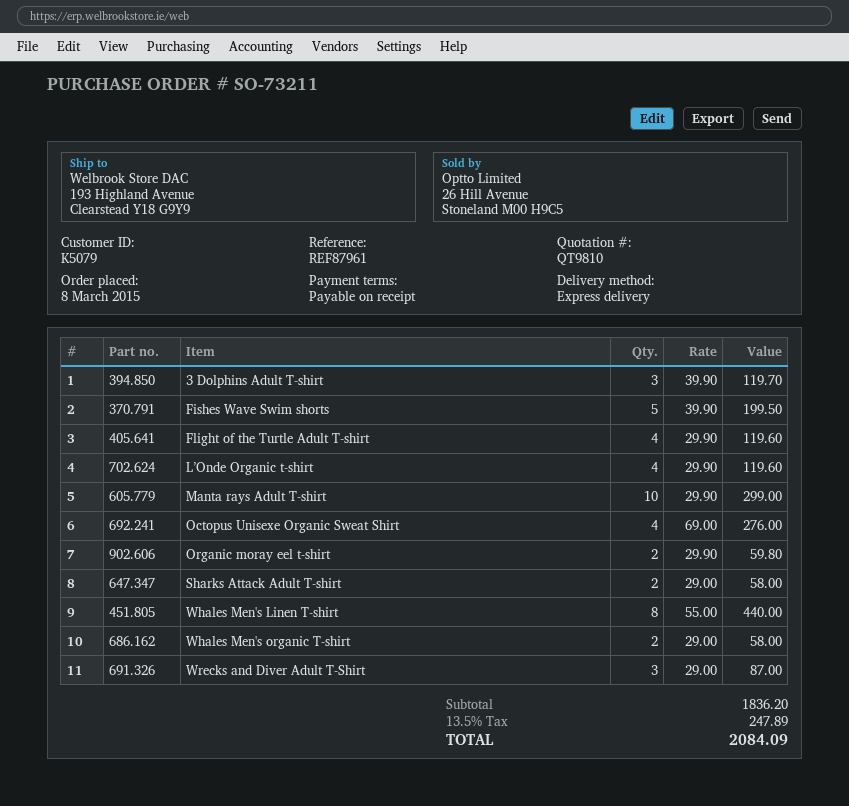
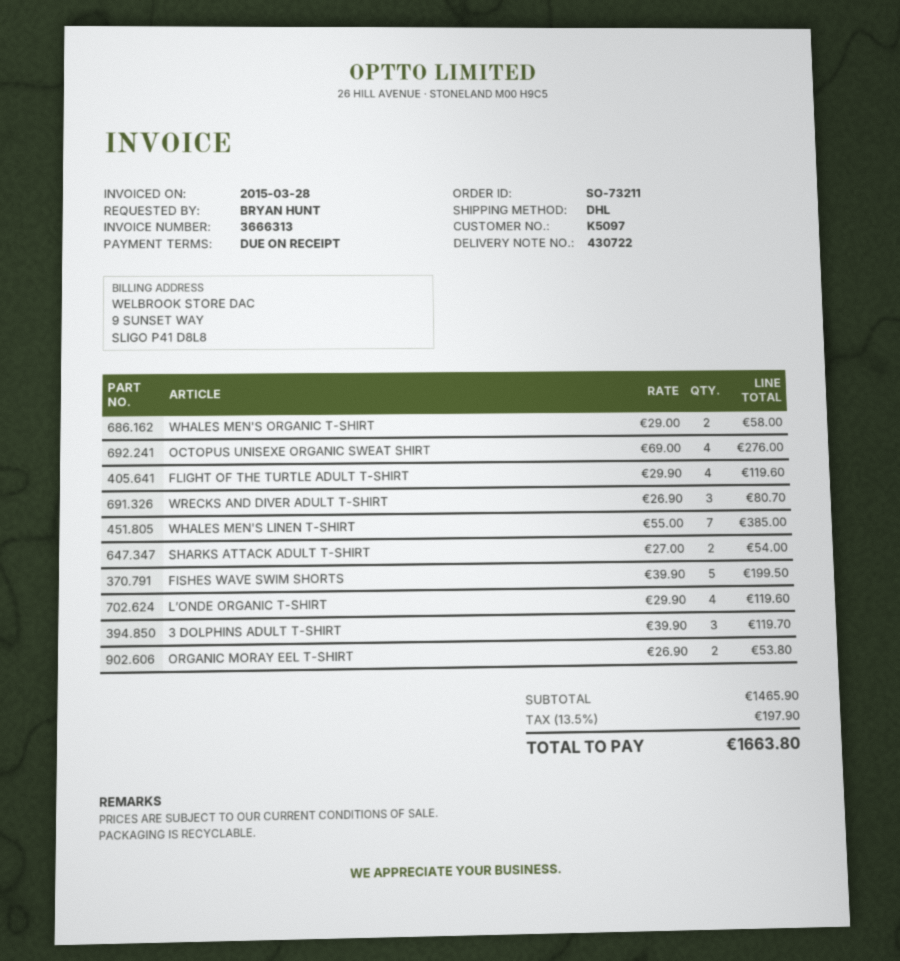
customer number: K5079 -> K5097
shipping method: express -> DHL
Manta rays Adult T-shirt: 10 x 29.90 = 299.00 -> none
Organic moray eel t-shirt: 2 x 29.90 = 59.80 -> 2 x 26.90 = 53.80
Sharks Attack Adult T-shirt: 2 x 29.00 = 58.00 -> 2 x 27.00 = 54.00
Whales Men's Linen T-shirt: 8 x 55.00 = 440.00 -> 7 x 55.00 = 385.00
Wrecks and Diver Adult T-Shirt: 3 x 29.00 = 87.00 -> 3 x 26.90 = 80.70
subtotal: 1836.20 -> 1465.90
tax: 13.5% = 247.89 -> 13.5% = 197.90
total: 2084.09 -> 1663.80

